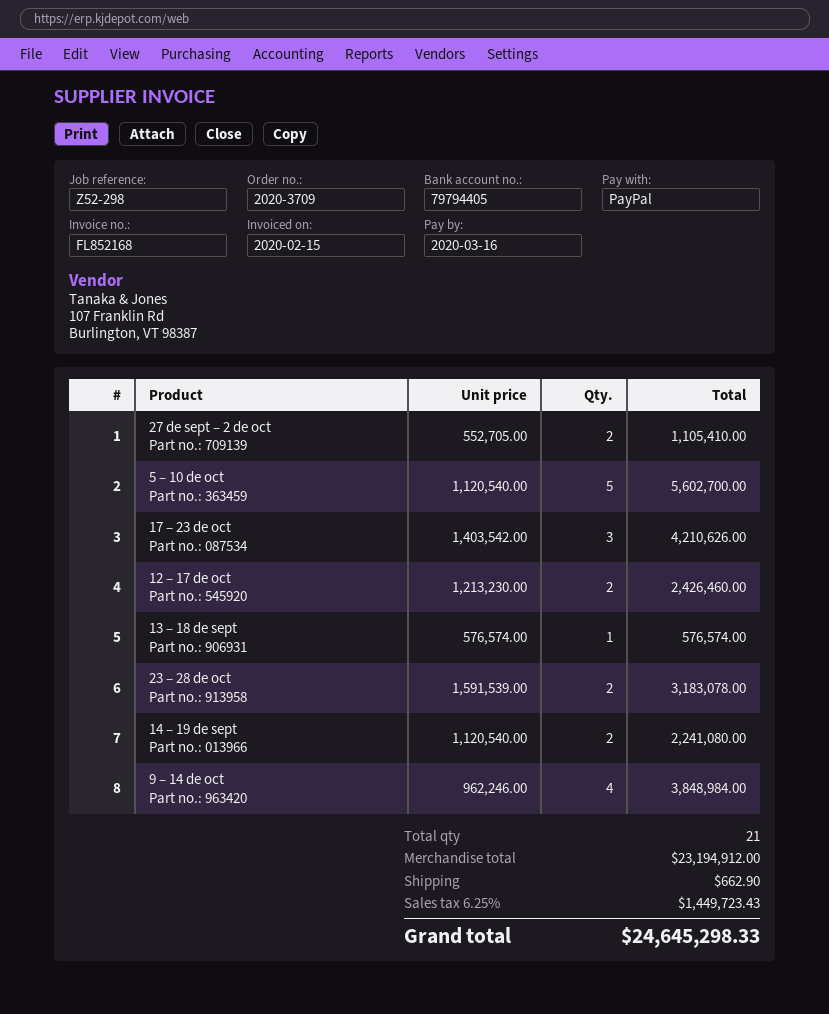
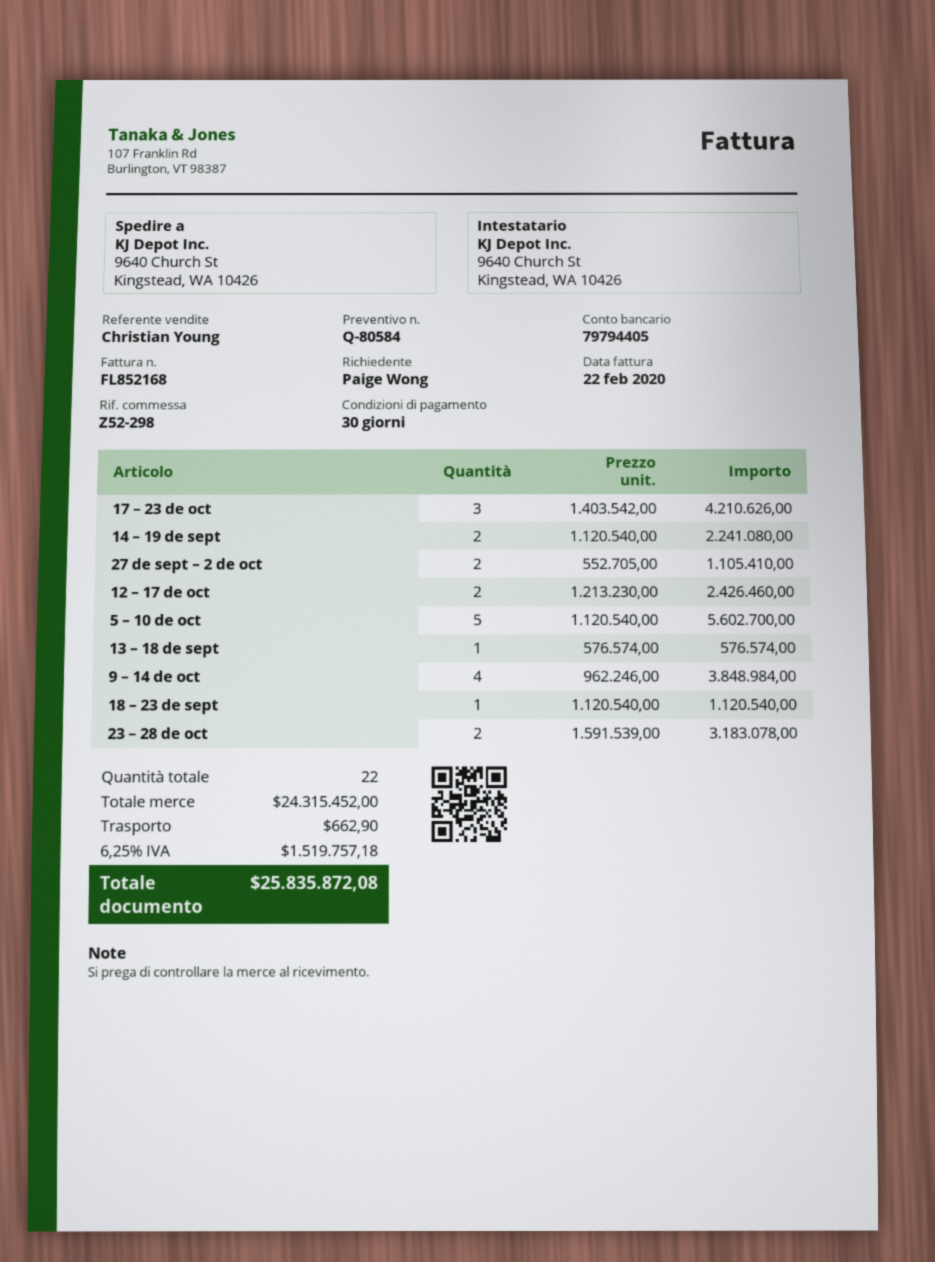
invoice date: 2020-02-15 -> 2020-02-22
18 – 23 de sept: none -> 1 x 1120540.00 = 1120540.00
total quantity: 21 -> 22
subtotal: 23194912.00 -> 24315452.00
tax: 6.25% = 1449723.43 -> 6.25% = 1519757.18
total: 24645298.33 -> 25835872.08

